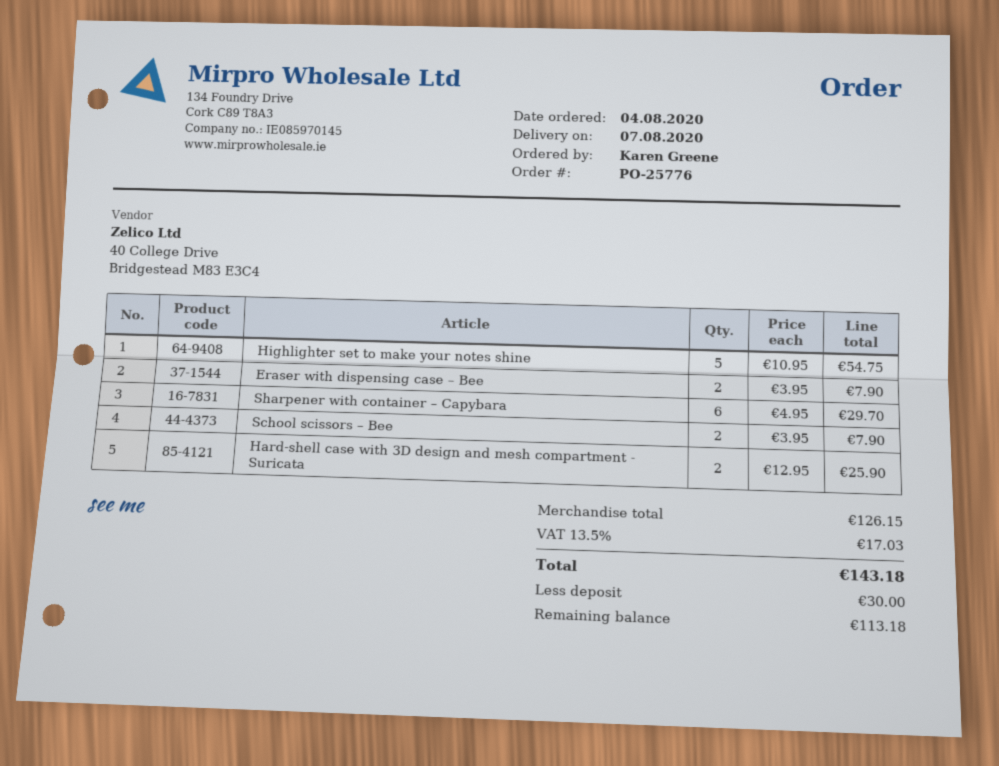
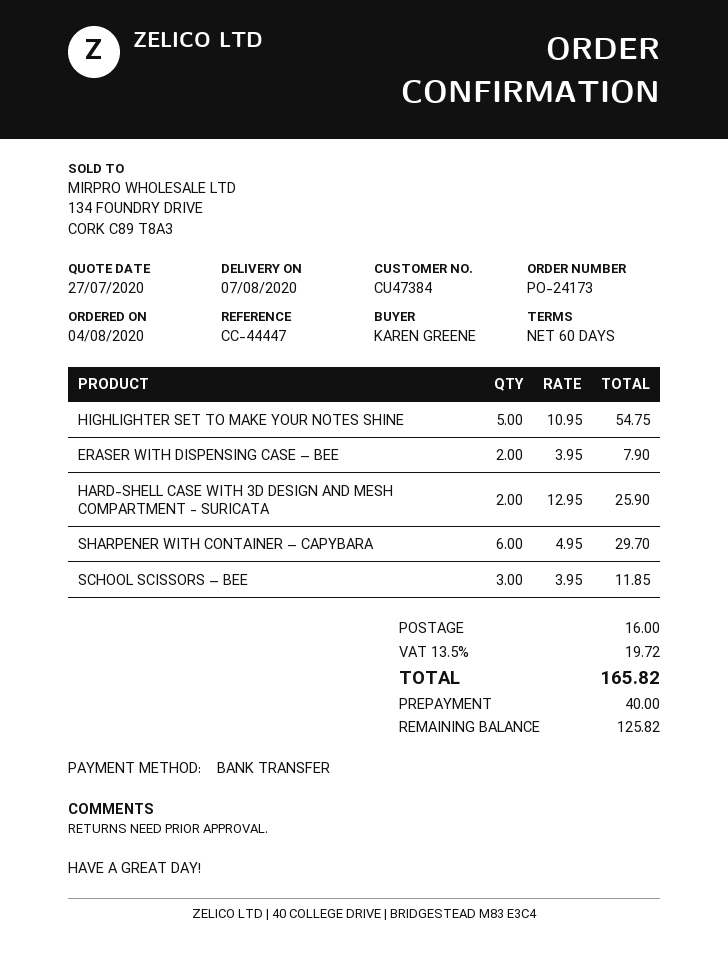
order number: PO-25776 -> PO-24173
School scissors – Bee: 2 x 3.95 = 7.90 -> 3 x 3.95 = 11.85
shipping: none -> 16.00
tax: 13.5% = 17.03 -> 13.5% = 19.72
total: 143.18 -> 165.82
deposit: 30.00 -> 40.00
balance: 113.18 -> 125.82

